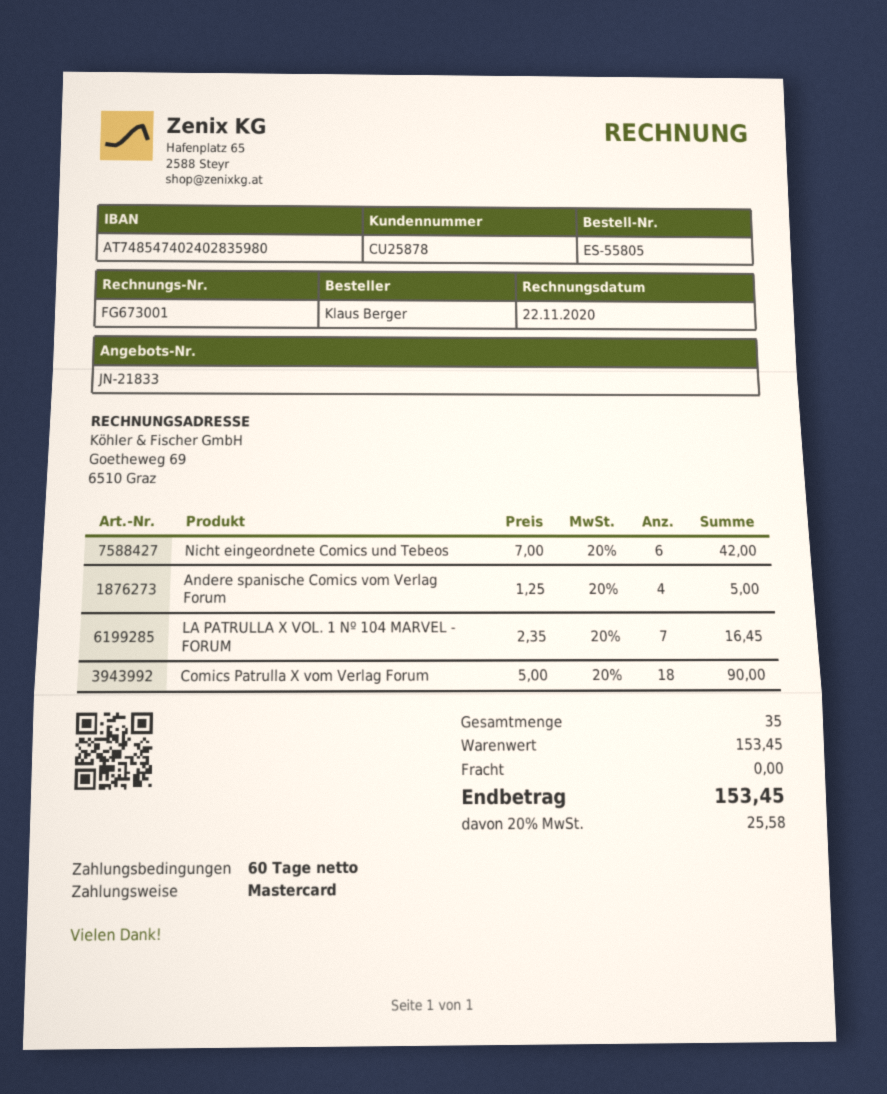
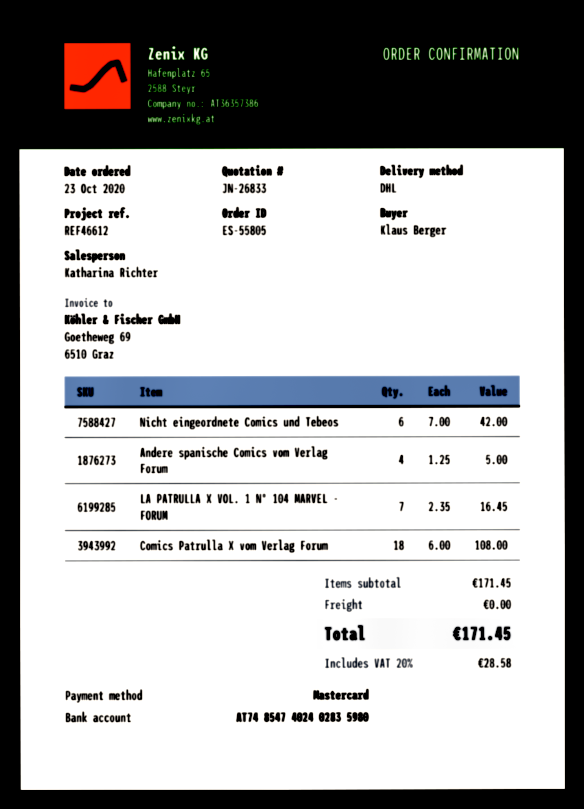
quote number: JN-21833 -> JN-26833
Comics Patrulla X vom Verlag Forum: 18 x 5.00 = 90.00 -> 18 x 6.00 = 108.00
subtotal: 153.45 -> 171.45
tax: 20% = 25.58 -> 20% = 28.58
total: 153.45 -> 171.45

